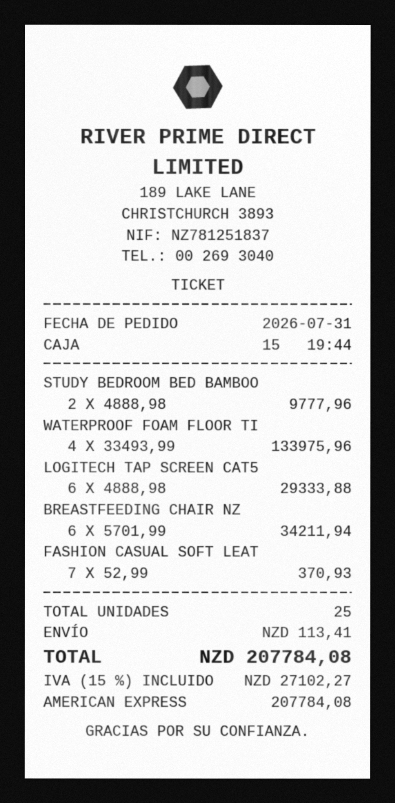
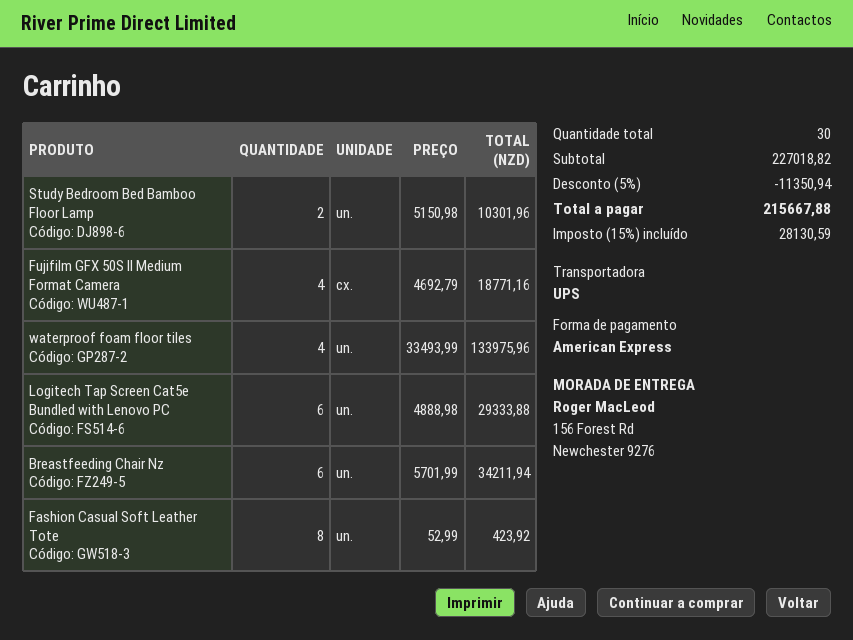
STUDY BEDROOM BED BAMBOO: 2 x 4888.98 = 9777.96 -> 2 x 5150.98 = 10301.96
FASHION CASUAL SOFT LEAT: 7 x 52.99 = 370.93 -> 8 x 52.99 = 423.92
Fujifilm GFX 50S II Medium Format Camera: none -> 4 x 4692.79 = 18771.16
total quantity: 25 -> 30
discount: none -> 5% = 11350.94
shipping: 113.41 -> none
tax: 15% = 27102.27 -> 15% = 28130.59
total: 207784.08 -> 215667.88

